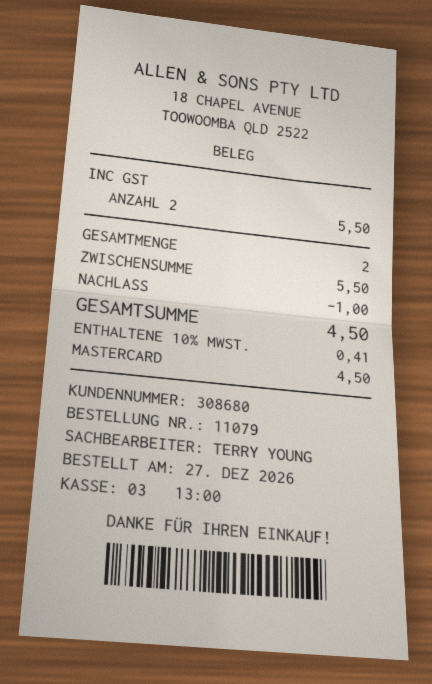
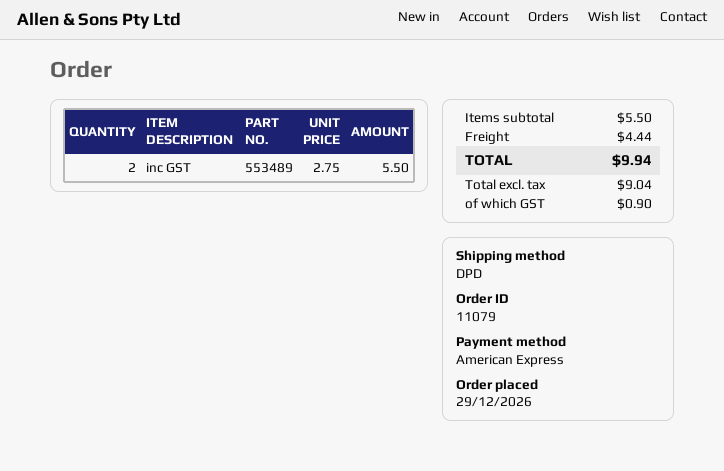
order date: 2026-12-27 -> 2026-12-29
payment method: Mastercard -> American Express
discount: 1.00 -> none
shipping: none -> 4.44
tax: 0.41 -> 0.90
total: 4.50 -> 9.94

